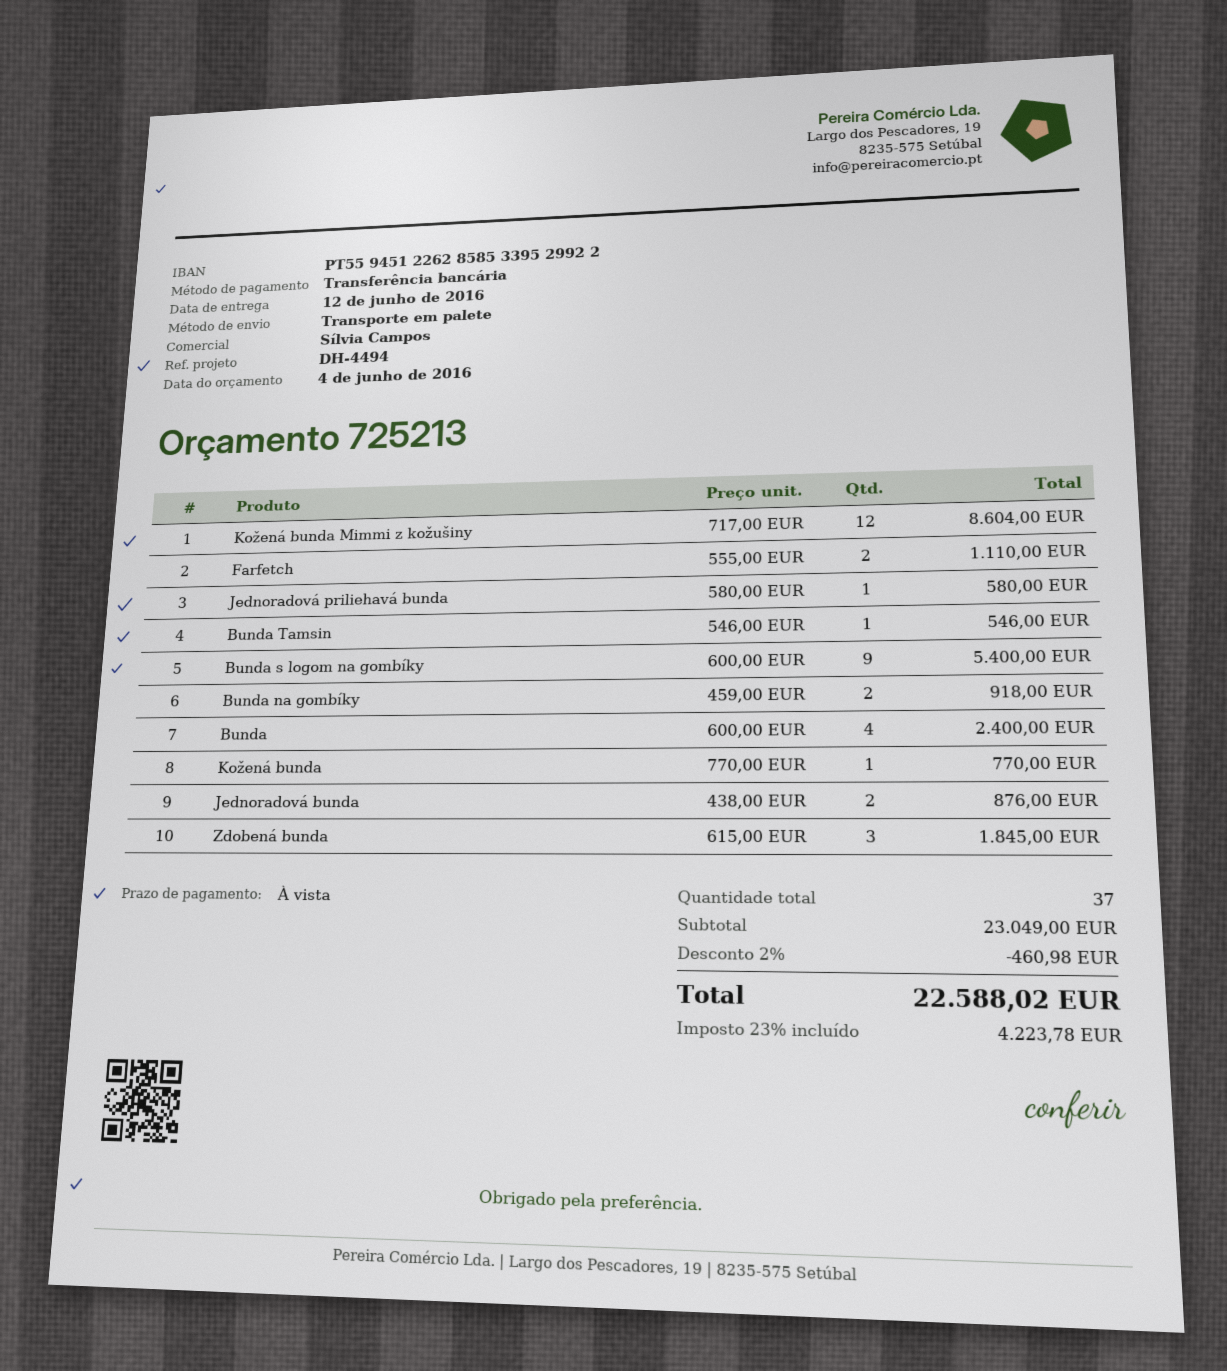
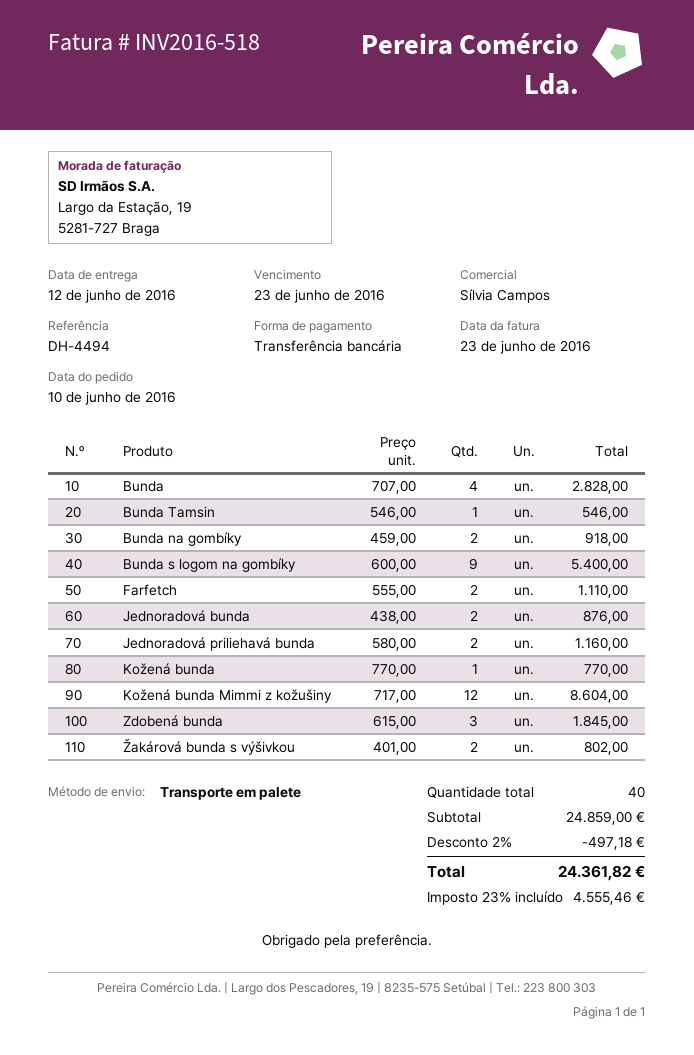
Jednoradová priliehavá bunda: 1 x 580.00 = 580.00 -> 2 x 580.00 = 1160.00
Bunda: 4 x 600.00 = 2400.00 -> 4 x 707.00 = 2828.00
Žakárová bunda s výšivkou: none -> 2 x 401.00 = 802.00
total quantity: 37 -> 40
subtotal: 23049.00 -> 24859.00
discount: 2% = 460.98 -> 2% = 497.18
tax: 23% = 4223.78 -> 23% = 4555.46
total: 22588.02 -> 24361.82

